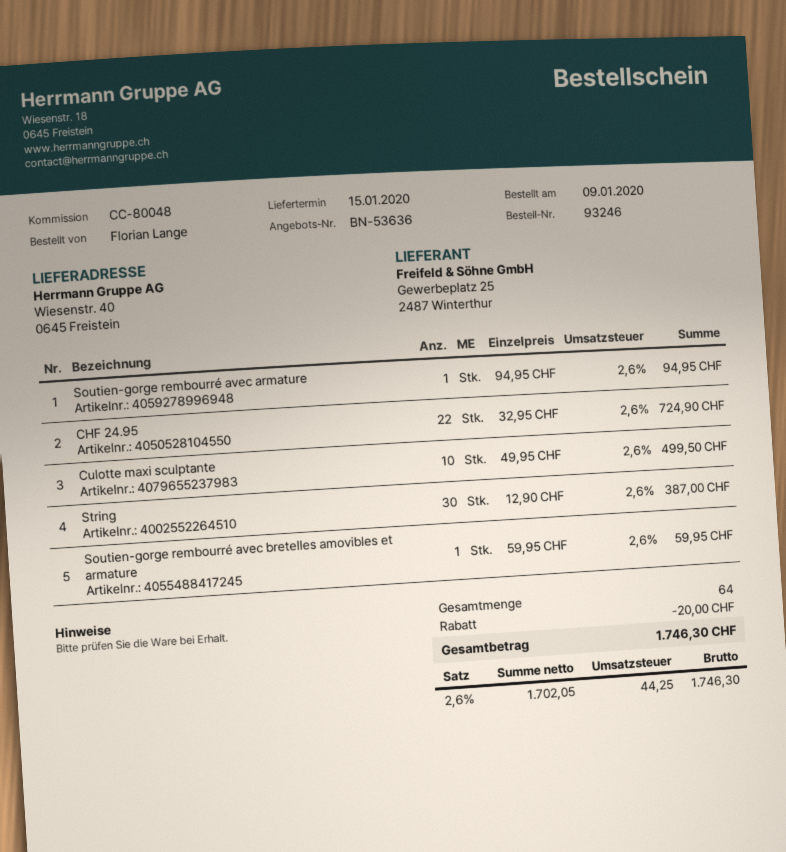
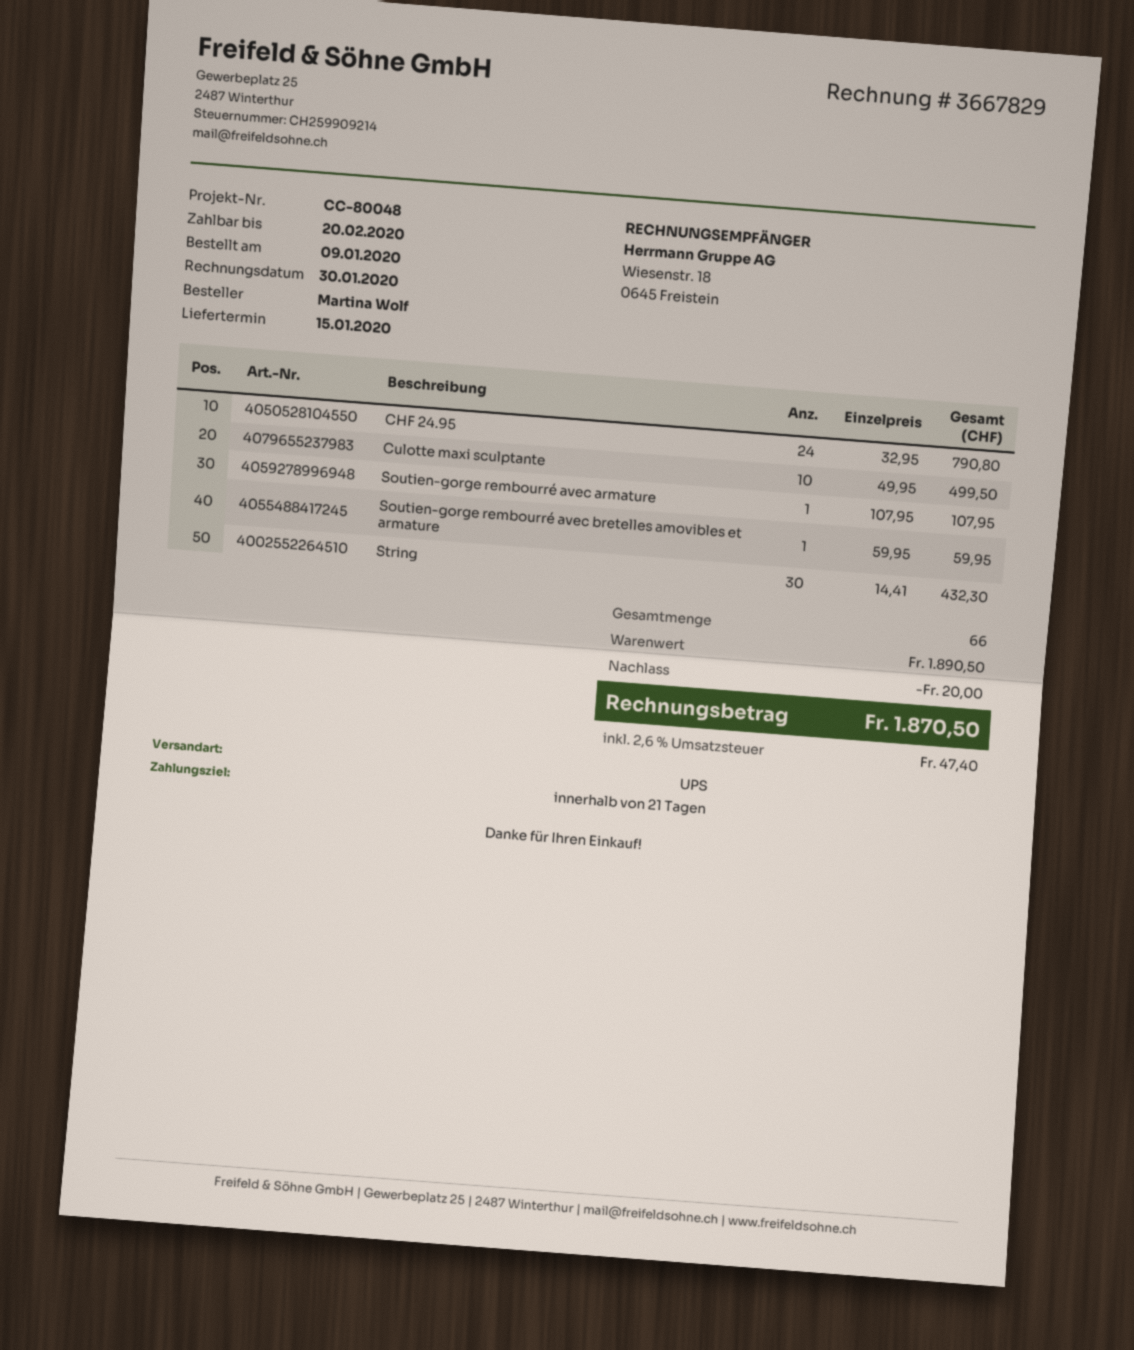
ordered by: Florian Lange -> Martina Wolf
Soutien-gorge rembourré avec armature: 1 x 94.95 = 94.95 -> 1 x 107.95 = 107.95
CHF 24.95: 22 x 32.95 = 724.90 -> 24 x 32.95 = 790.80
String: 30 x 12.90 = 387.00 -> 30 x 14.41 = 432.30
total quantity: 64 -> 66
tax: 2.6% = 44.25 -> 2.6% = 47.40
total: 1746.30 -> 1870.50

